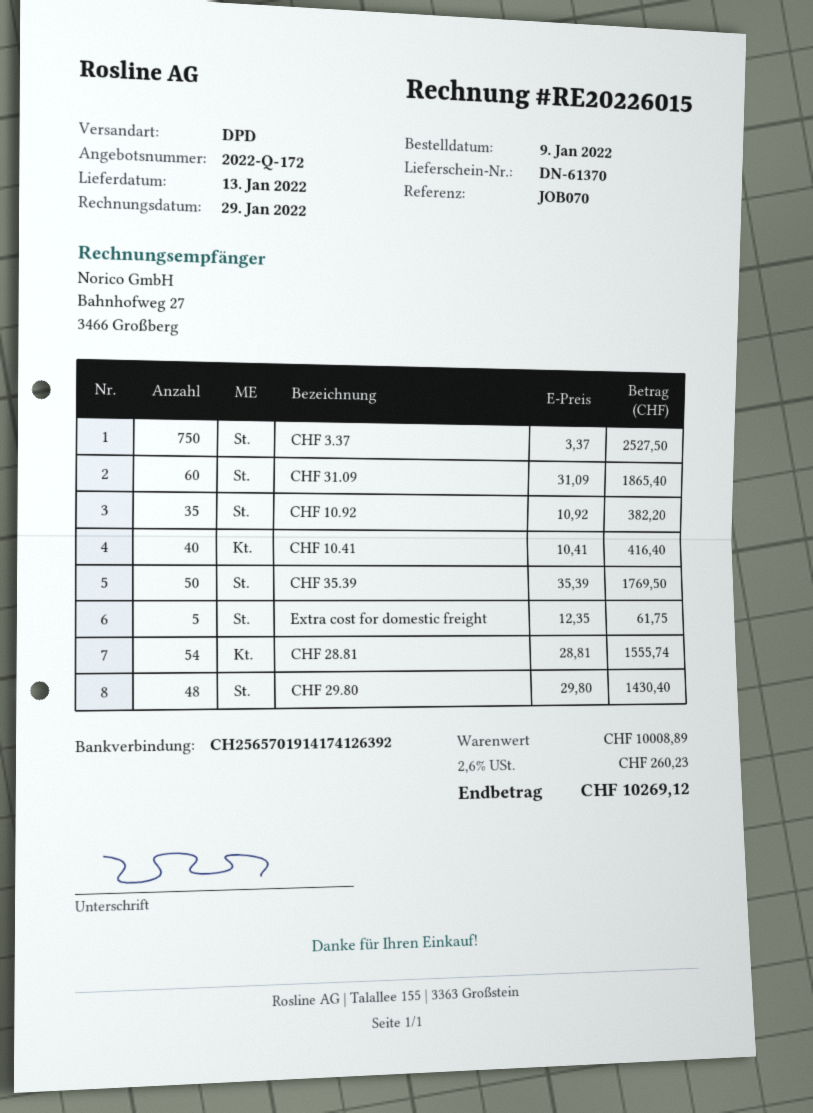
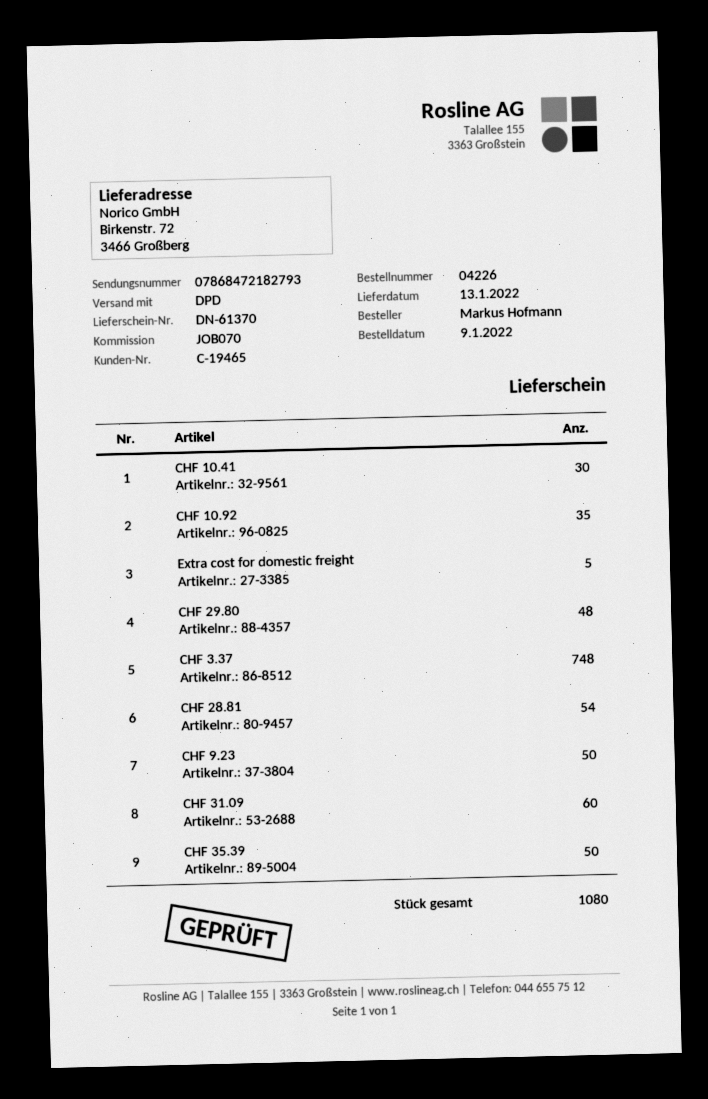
CHF 3.37: 750 -> 748
CHF 10.41: 40 -> 30
CHF 9.23: none -> 50

